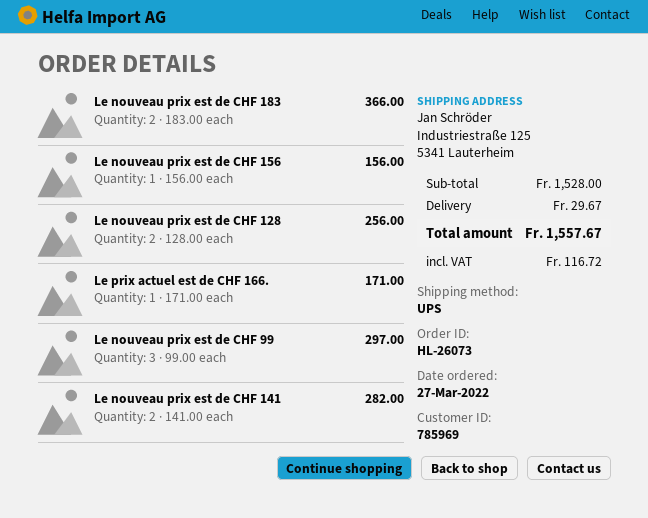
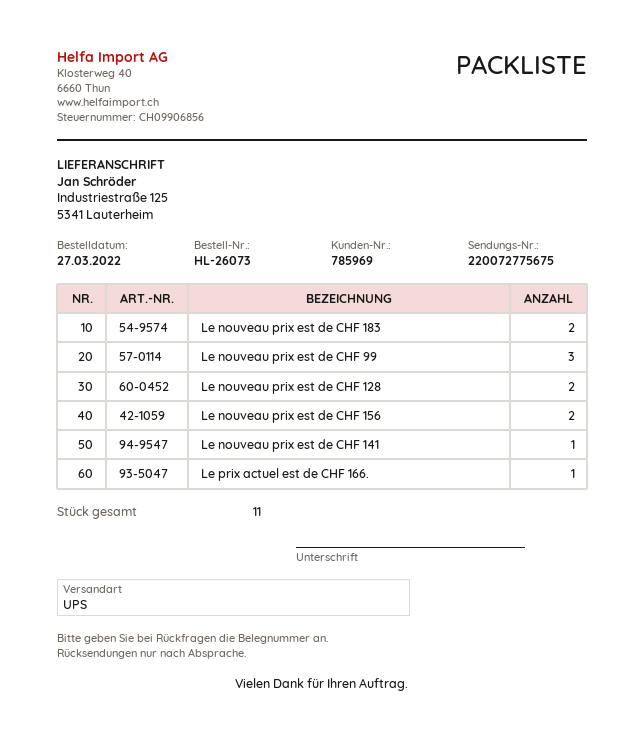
Le nouveau prix est de CHF 156: 1 -> 2
Le nouveau prix est de CHF 141: 2 -> 1

